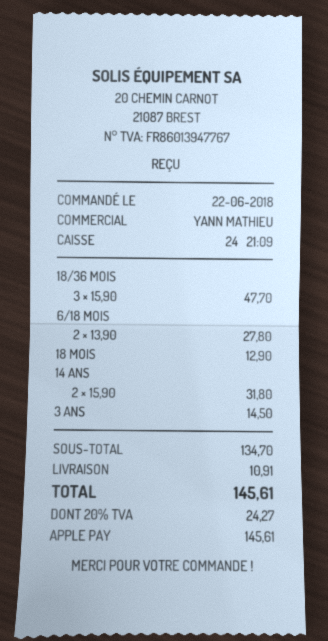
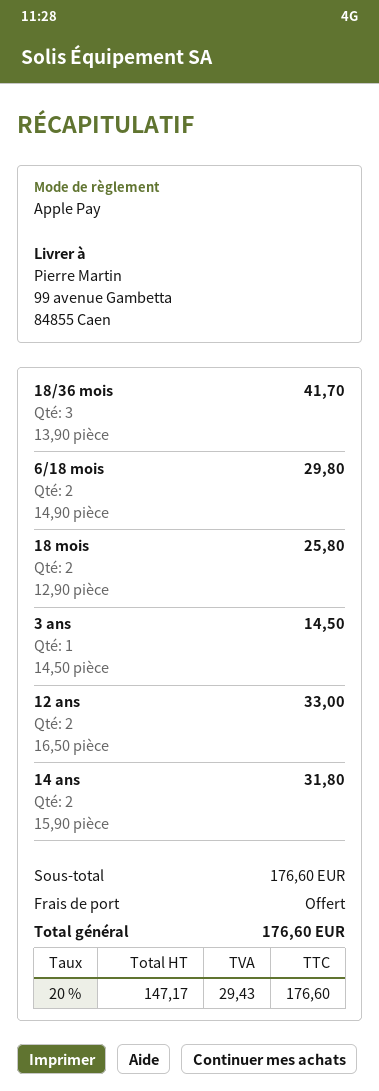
18/36 MOIS: 3 x 15.90 = 47.70 -> 3 x 13.90 = 41.70
6/18 MOIS: 2 x 13.90 = 27.80 -> 2 x 14.90 = 29.80
18 MOIS: 1 x 12.90 = 12.90 -> 2 x 12.90 = 25.80
12 ans: none -> 2 x 16.50 = 33.00
subtotal: 134.70 -> 176.60
shipping: 10.91 -> 0.00
tax: 20% = 24.27 -> 20% = 29.43
total: 145.61 -> 176.60

